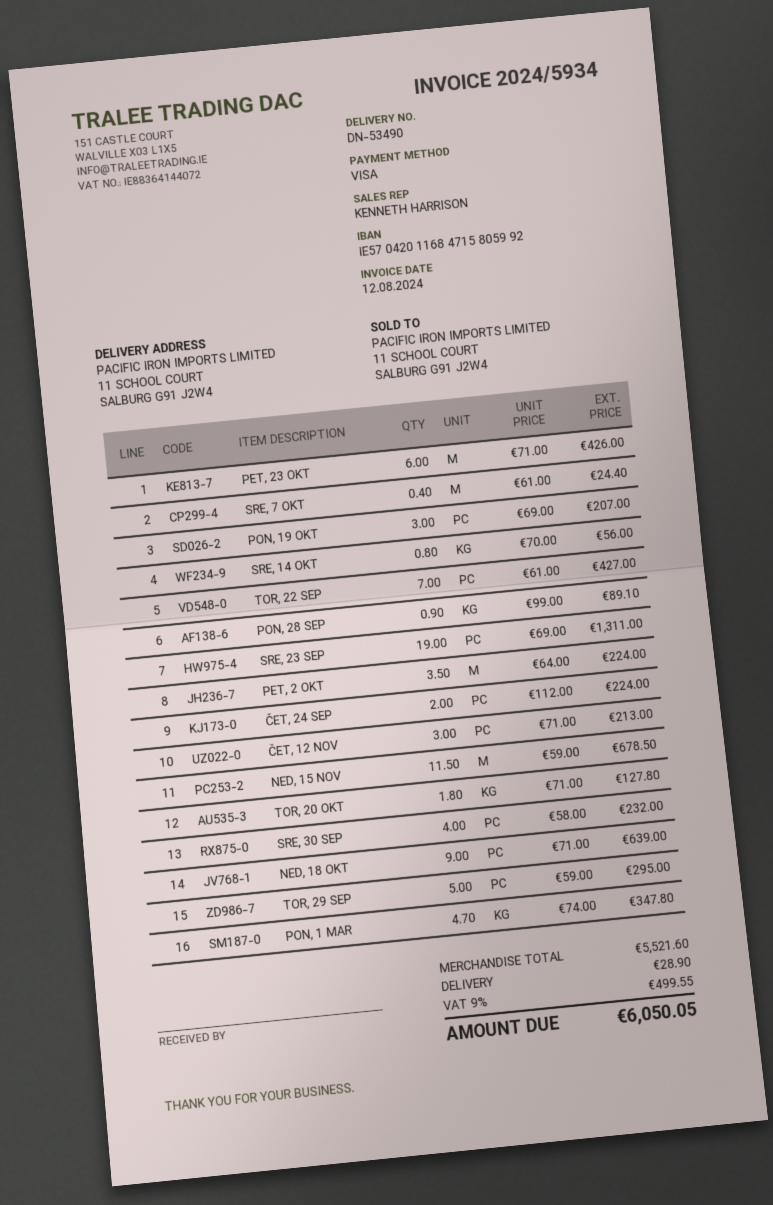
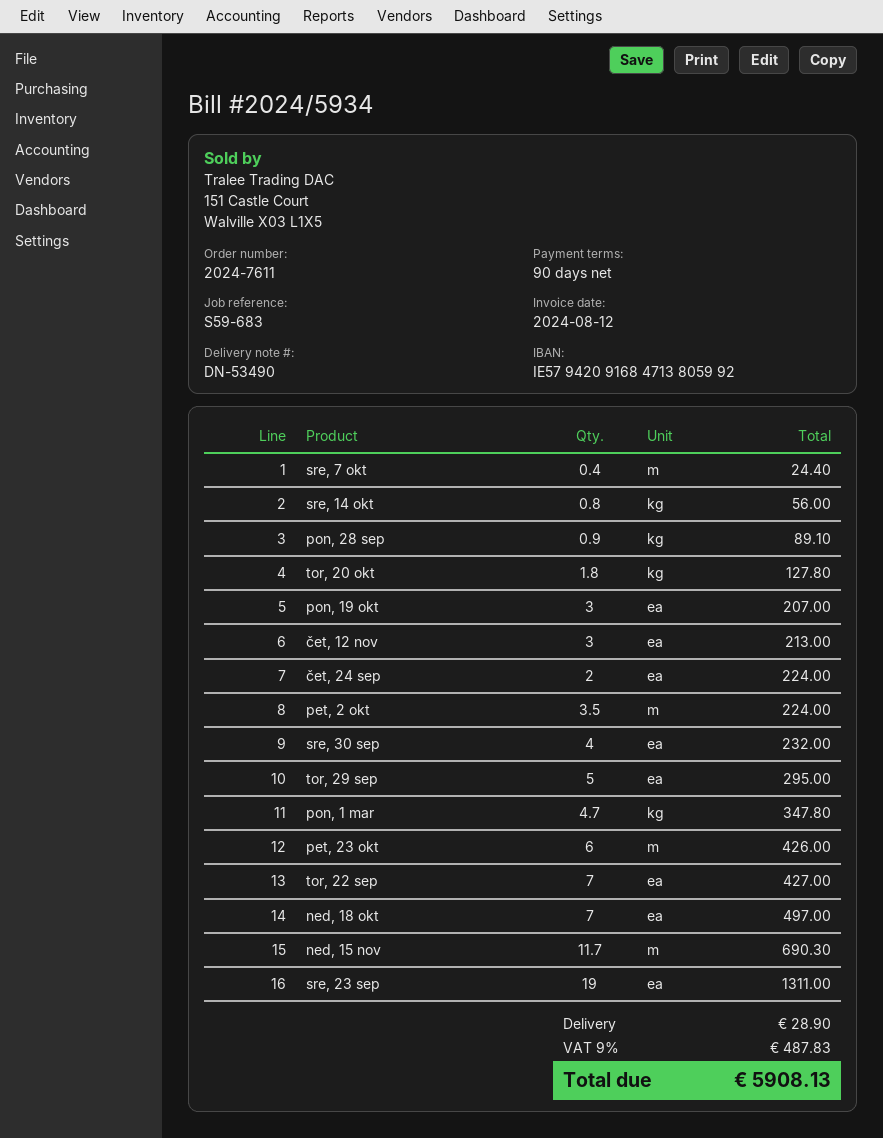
bank account: IE57042011684715805992 -> IE57942091684713805992
NED, 15 NOV: 11.5 for 678.50 -> 11.7 for 690.30
NED, 18 OKT: 9 for 639.00 -> 7 for 497.00
tax: 9% = 499.55 -> 9% = 487.83
total: 6050.05 -> 5908.13

